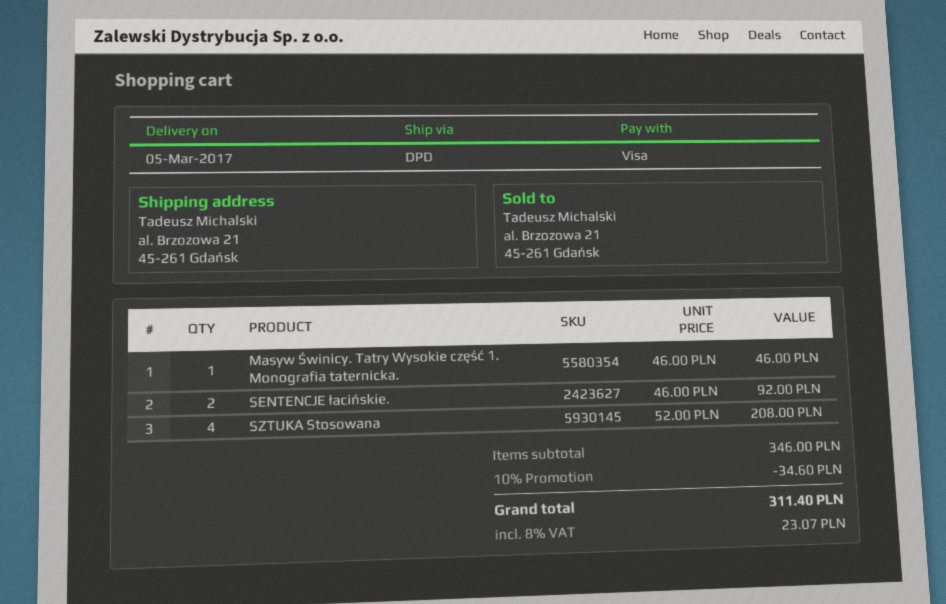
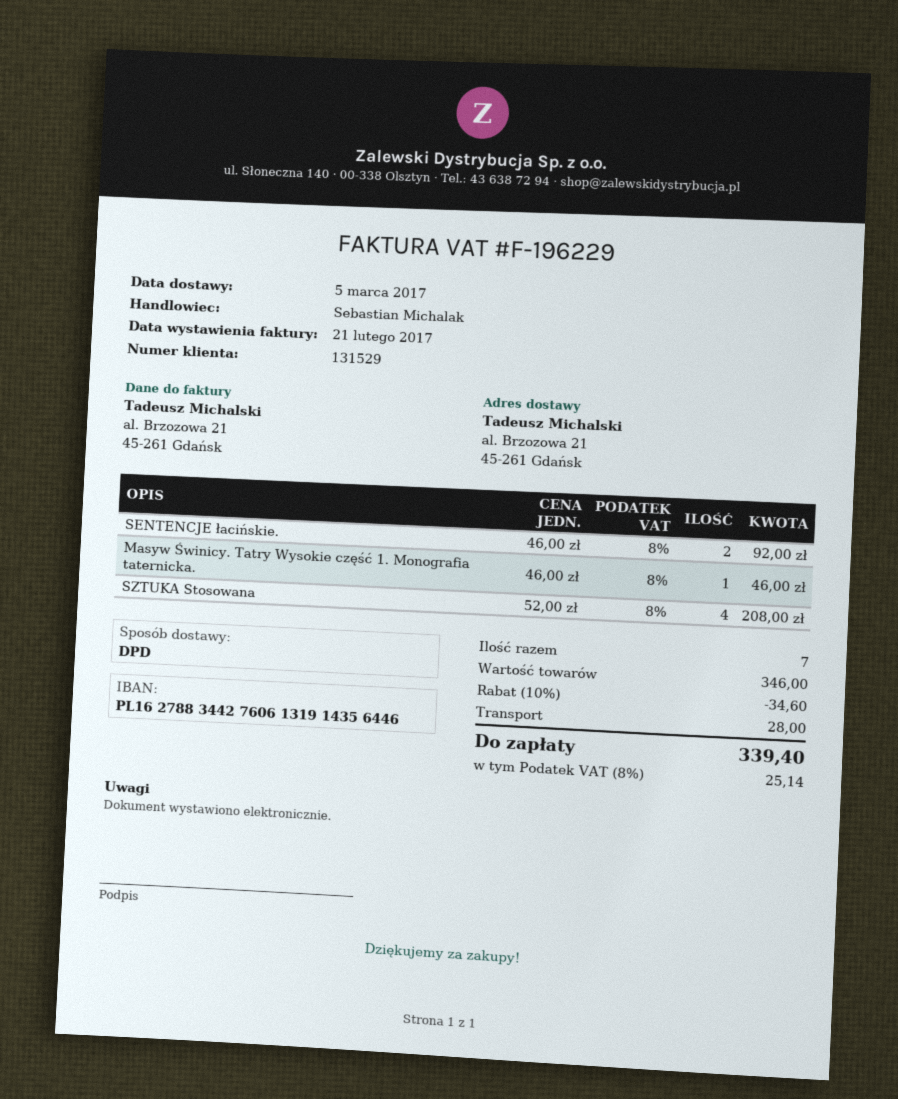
shipping: none -> 28.00
tax: 8% = 23.07 -> 8% = 25.14
total: 311.40 -> 339.40

